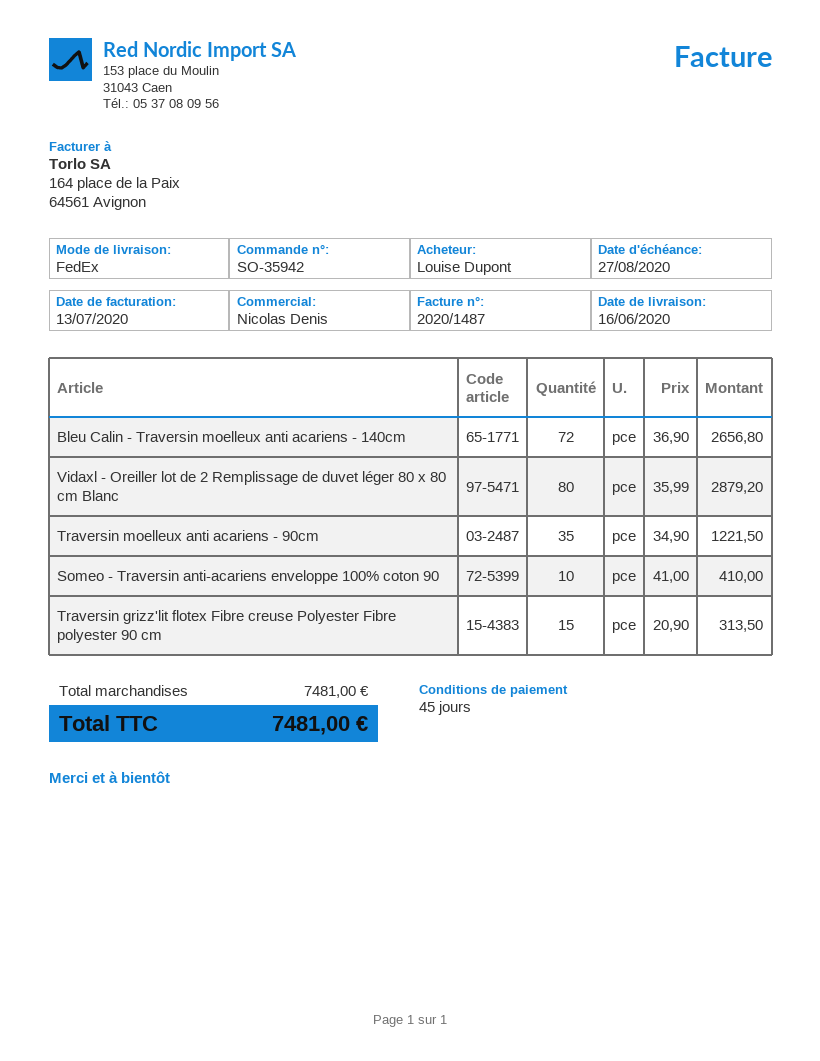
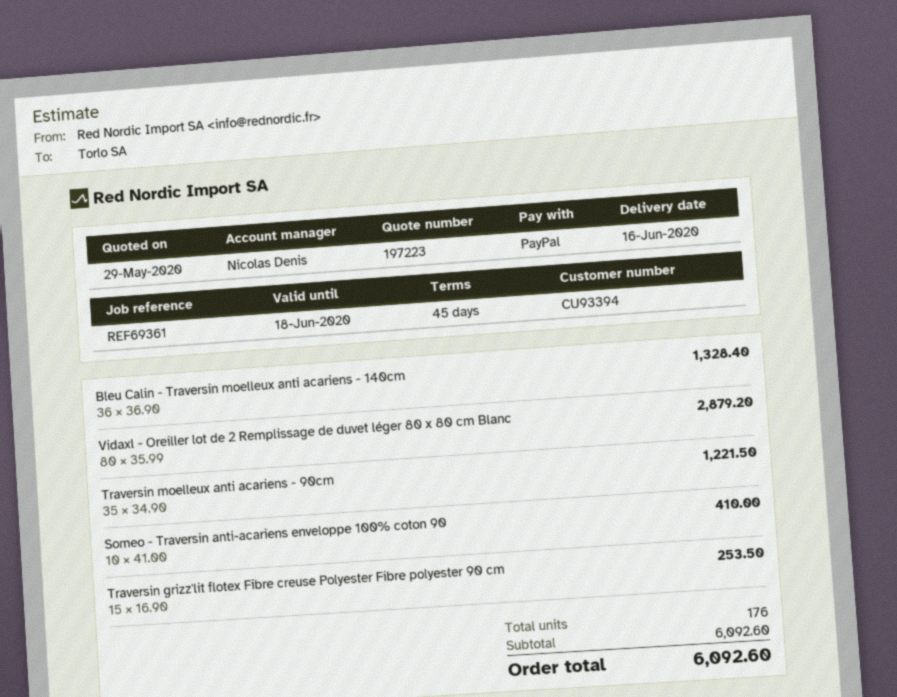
Bleu Calin - Traversin moelleux anti acariens - 140cm: 72 x 36.90 = 2656.80 -> 36 x 36.90 = 1328.40
Traversin grizz'lit flotex Fibre creuse Polyester Fibre polyester 90 cm: 15 x 20.90 = 313.50 -> 15 x 16.90 = 253.50
subtotal: 7481.00 -> 6092.60
total: 7481.00 -> 6092.60

